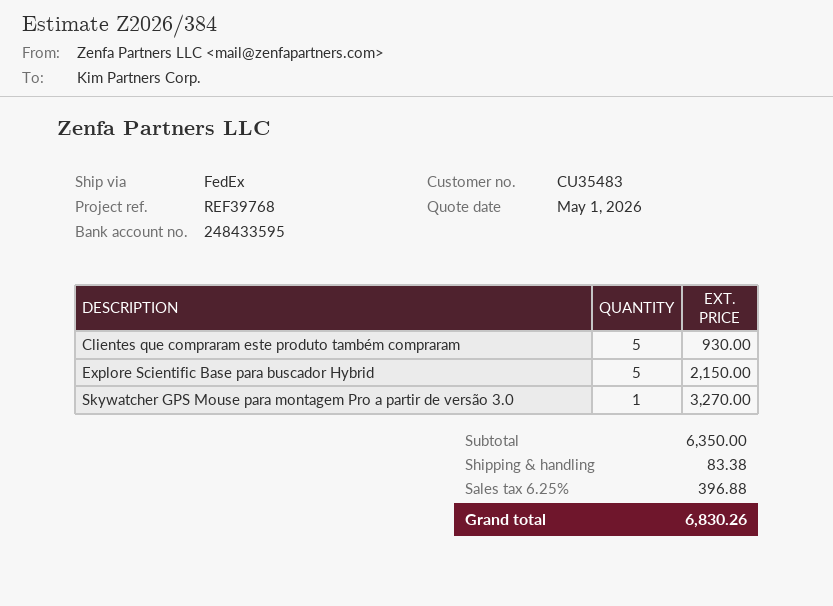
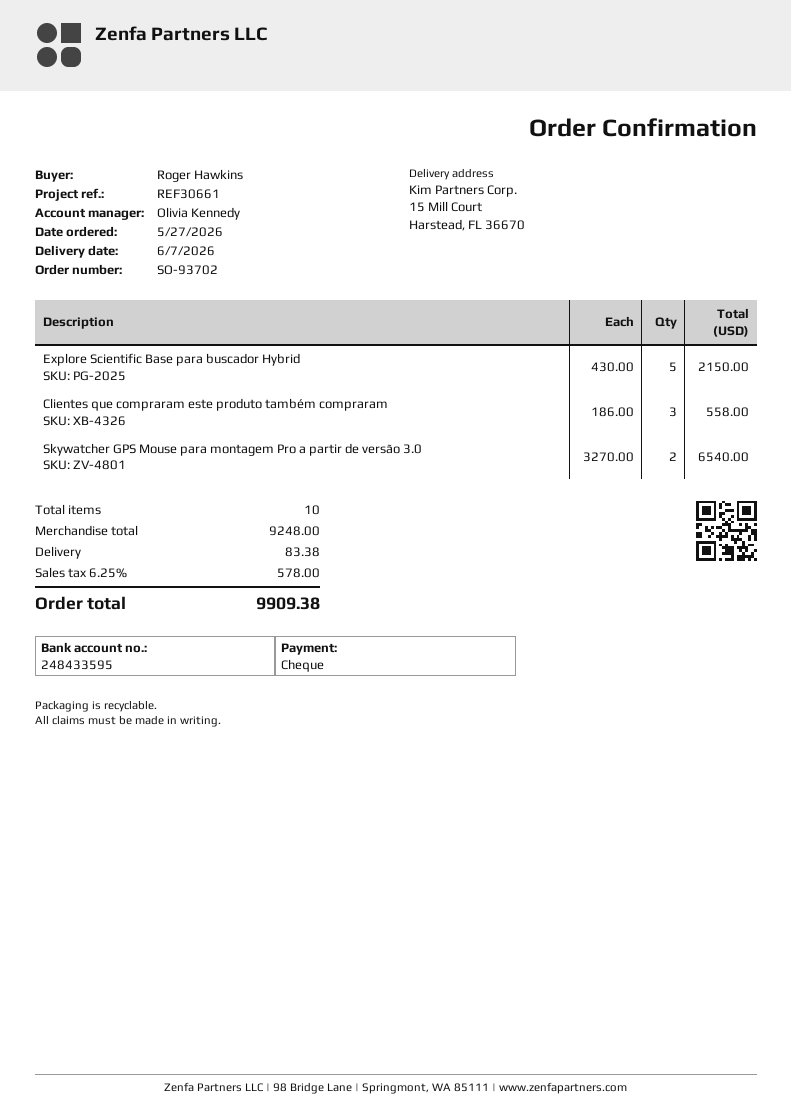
reference: REF39768 -> REF30661
Clientes que compraram este produto também compraram: 5 for 930.00 -> 3 for 558.00
Skywatcher GPS Mouse para montagem Pro a partir de versão 3.0: 1 for 3270.00 -> 2 for 6540.00
subtotal: 6350.00 -> 9248.00
tax: 6.25% = 396.88 -> 6.25% = 578.00
total: 6830.26 -> 9909.38

